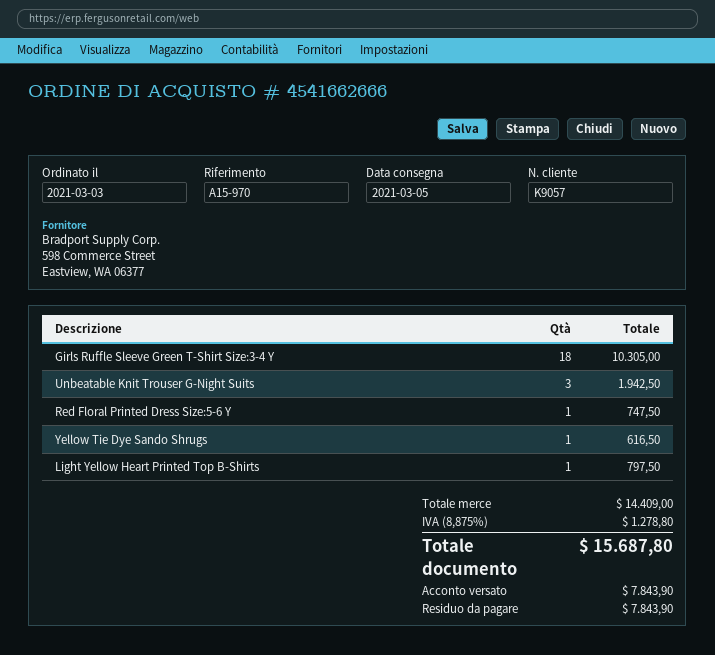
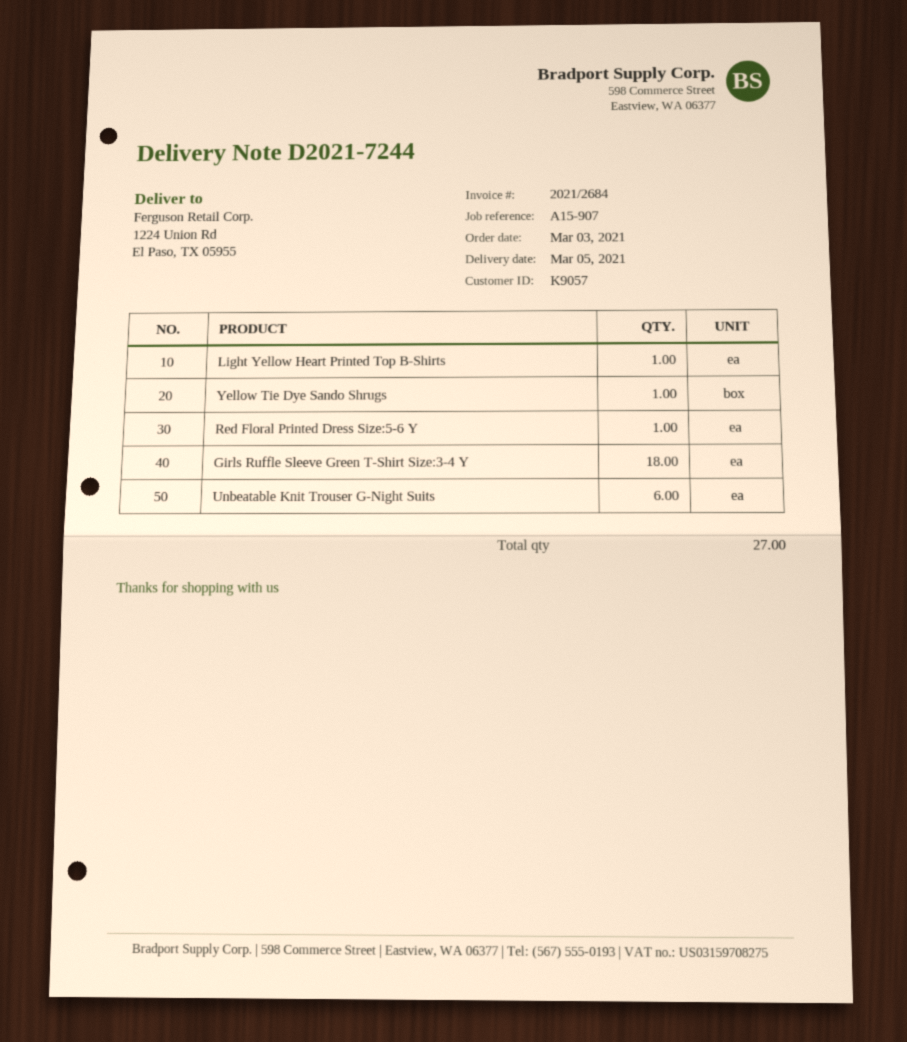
reference: A15-970 -> A15-907
Unbeatable Knit Trouser G-Night Suits: 3 -> 6

